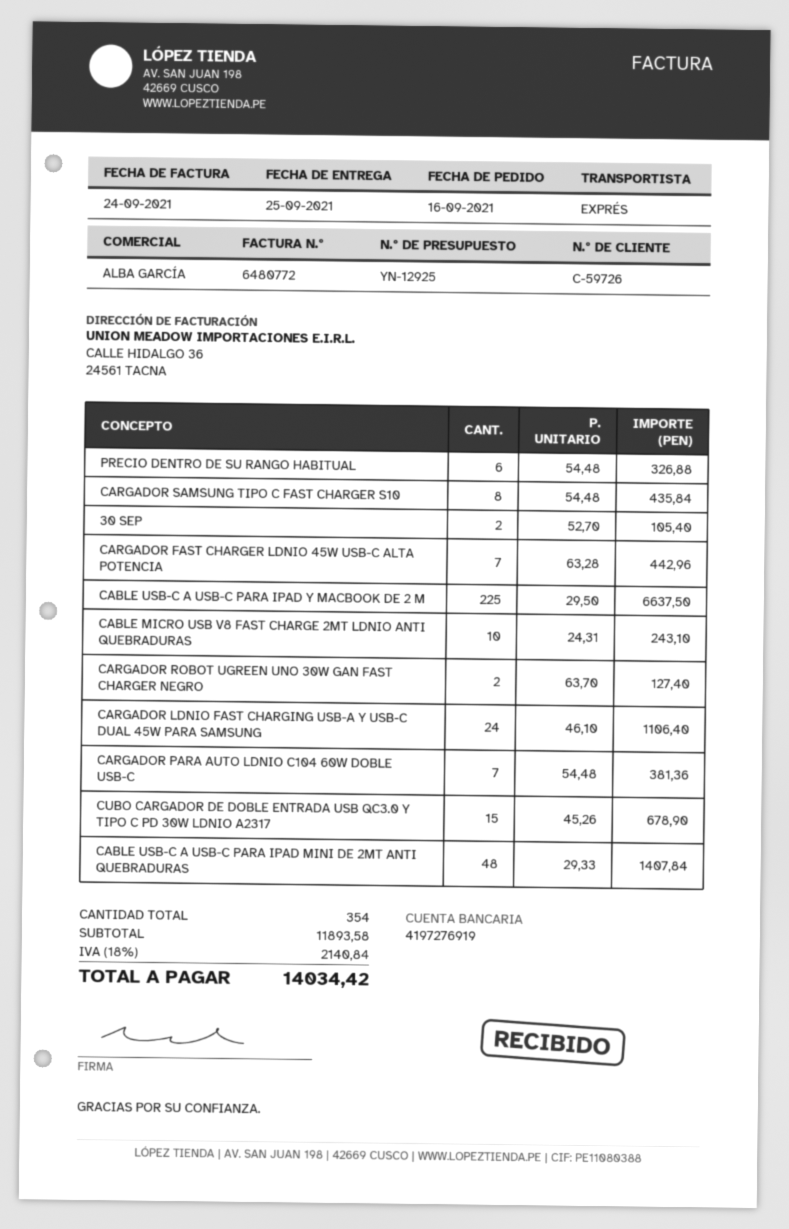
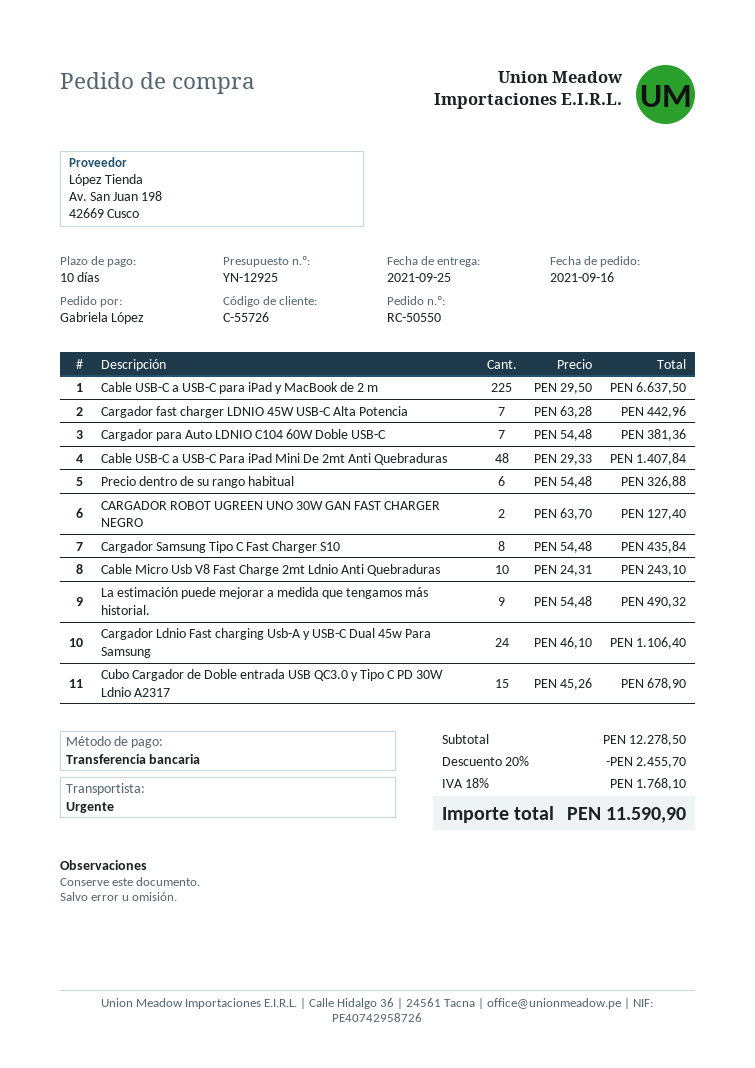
customer number: C-59726 -> C-55726
30 SEP: 2 x 52.70 = 105.40 -> none
La estimación puede mejorar a medida que tengamos más historial.: none -> 9 x 54.48 = 490.32
subtotal: 11893.58 -> 12278.50
discount: none -> 20% = 2455.70
tax: 18% = 2140.84 -> 18% = 1768.10
total: 14034.42 -> 11590.90

